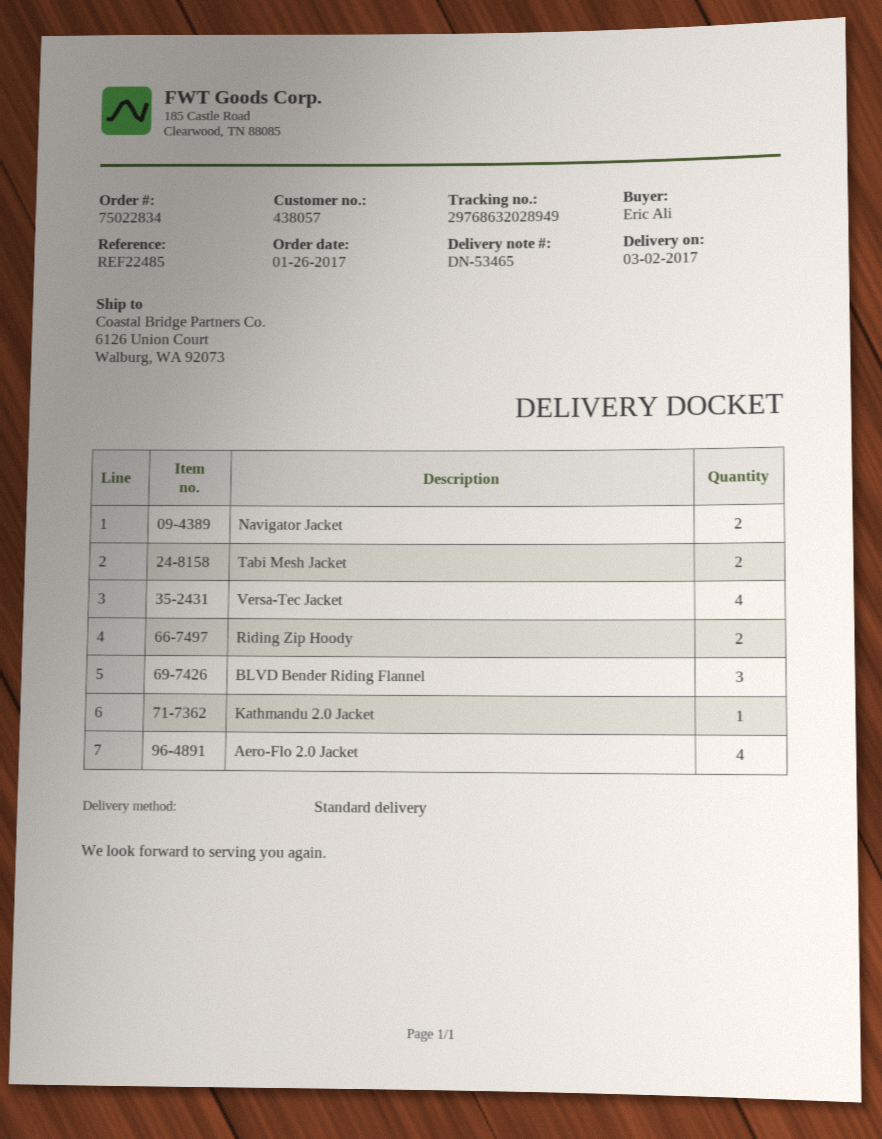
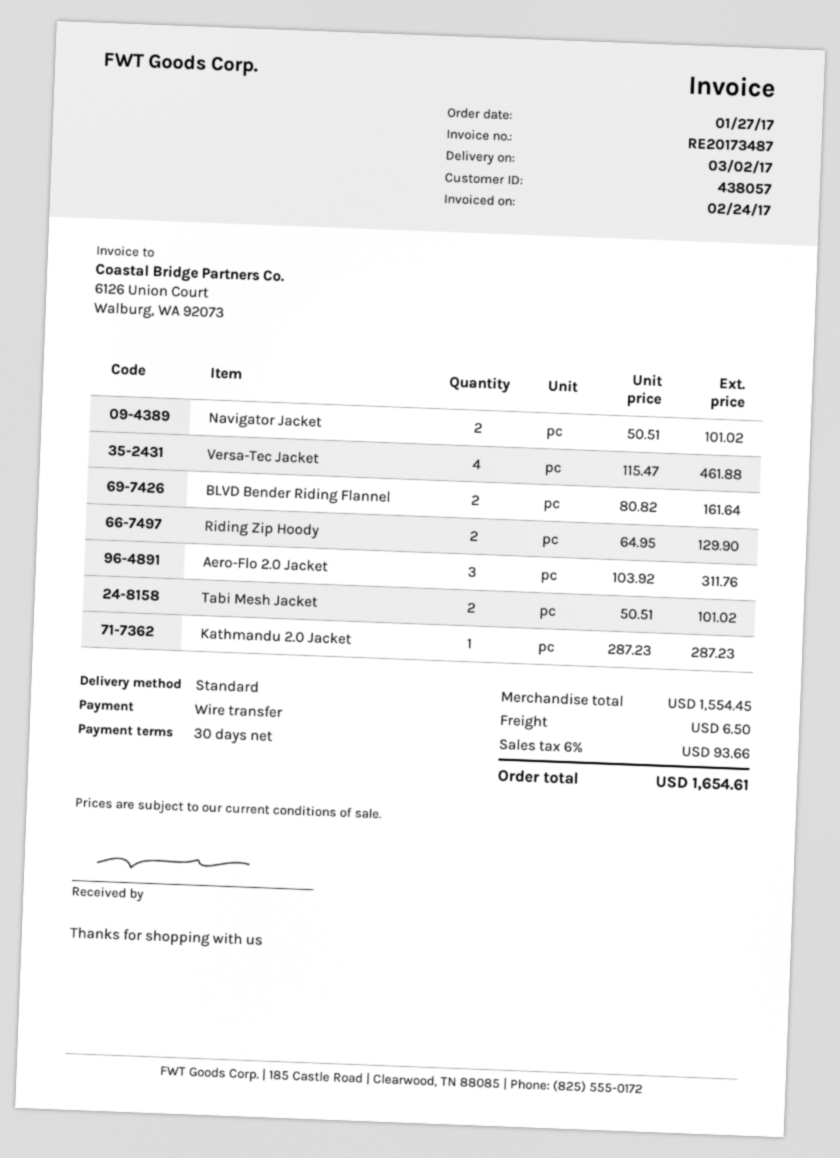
order date: 2017-01-26 -> 2017-01-27
BLVD Bender Riding Flannel: 3 -> 2
Aero-Flo 2.0 Jacket: 4 -> 3

